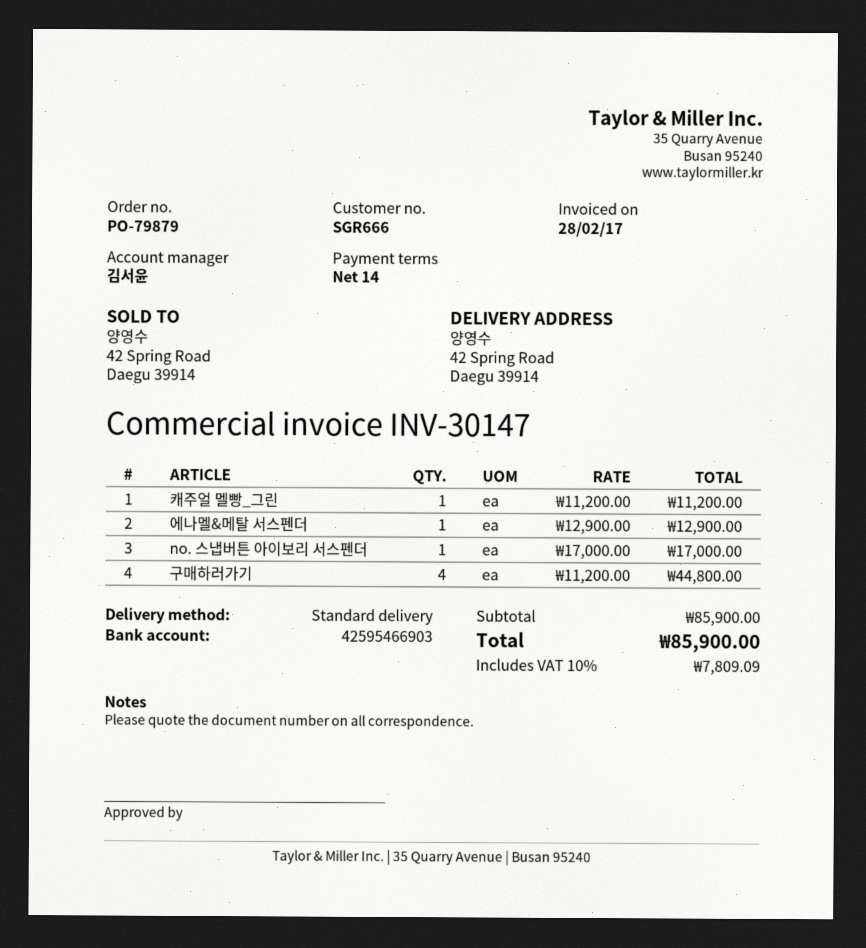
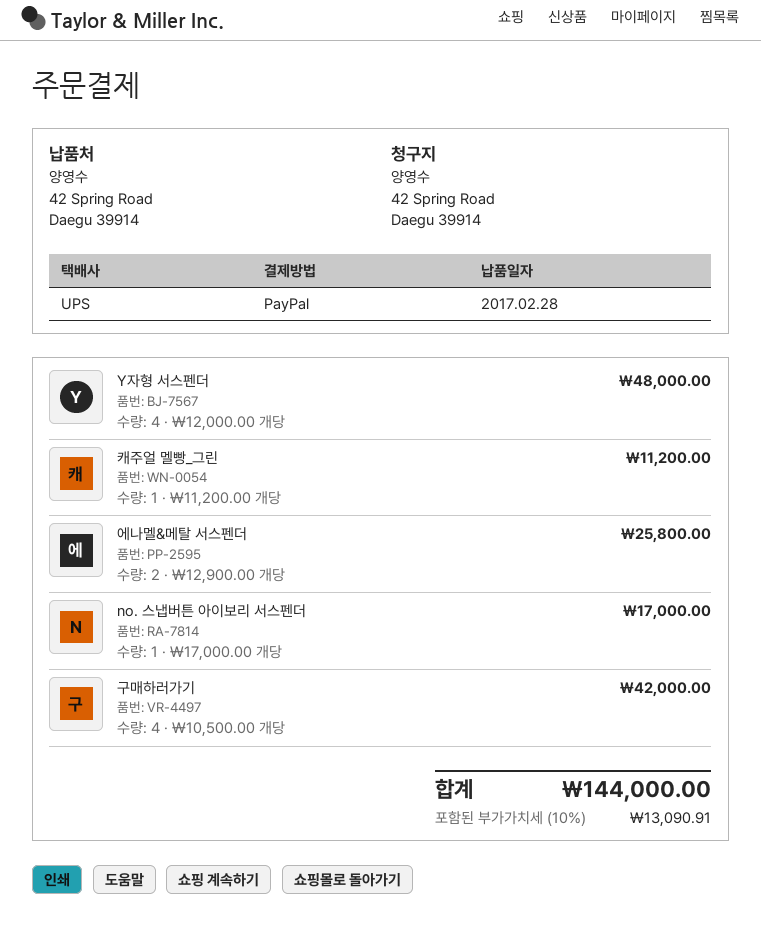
shipping method: standard -> UPS
에나멜&메탈 서스펜더: 1 x 12900.00 = 12900.00 -> 2 x 12900.00 = 25800.00
구매하러가기: 4 x 11200.00 = 44800.00 -> 4 x 10500.00 = 42000.00
Y자형 서스펜더: none -> 4 x 12000.00 = 48000.00
tax: 10% = 7809.09 -> 10% = 13090.91
total: 85900.00 -> 144000.00

